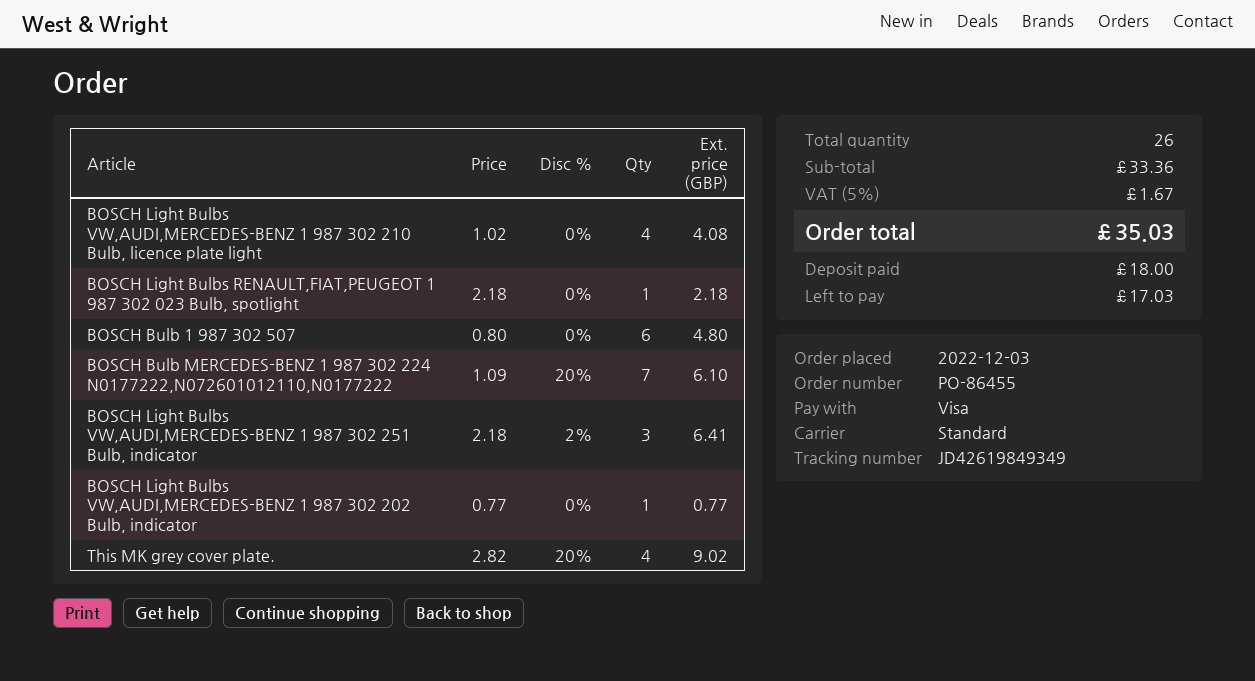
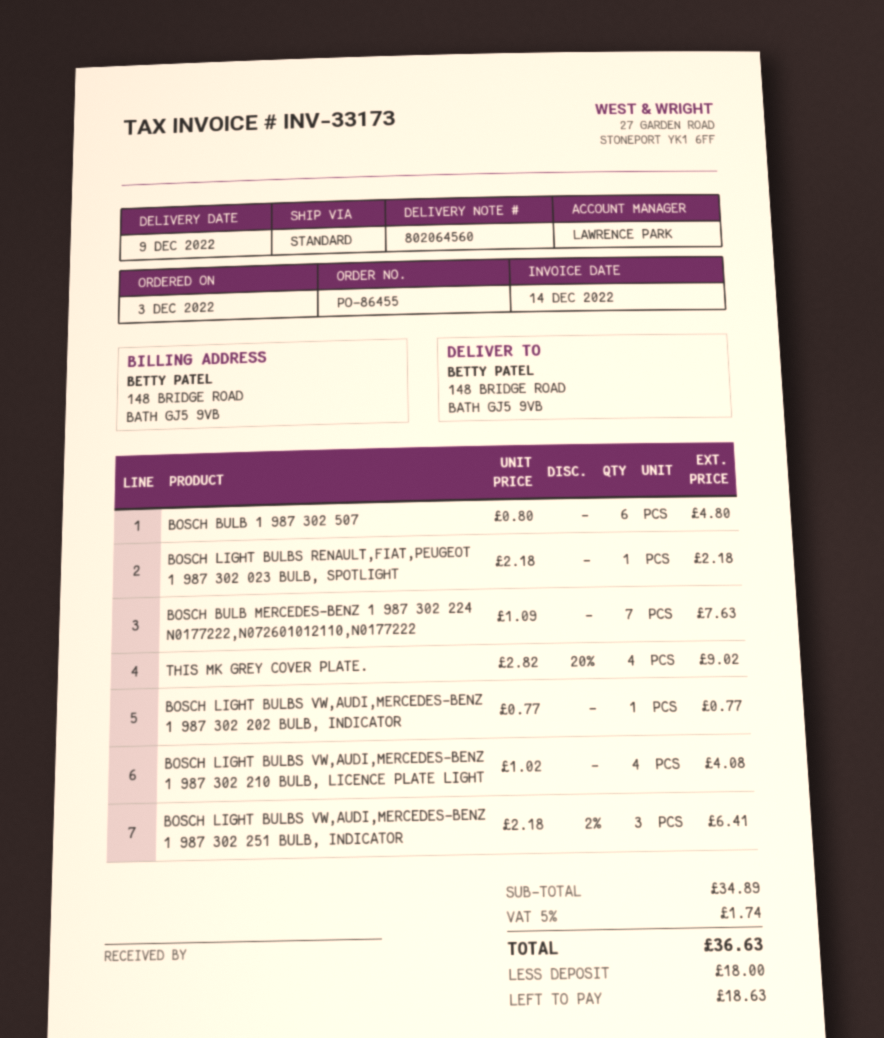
BOSCH Bulb MERCEDES-BENZ 1 987 302 224 N0177222,N072601012110,N0177222: 7 x 1.09 - 20% = 6.10 -> 7 x 1.09 = 7.63
subtotal: 33.36 -> 34.89
tax: 5% = 1.67 -> 5% = 1.74
total: 35.03 -> 36.63
balance: 17.03 -> 18.63

